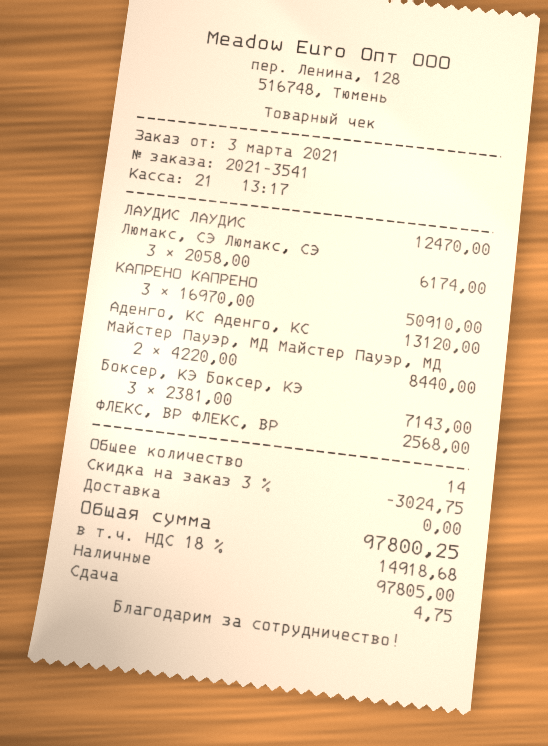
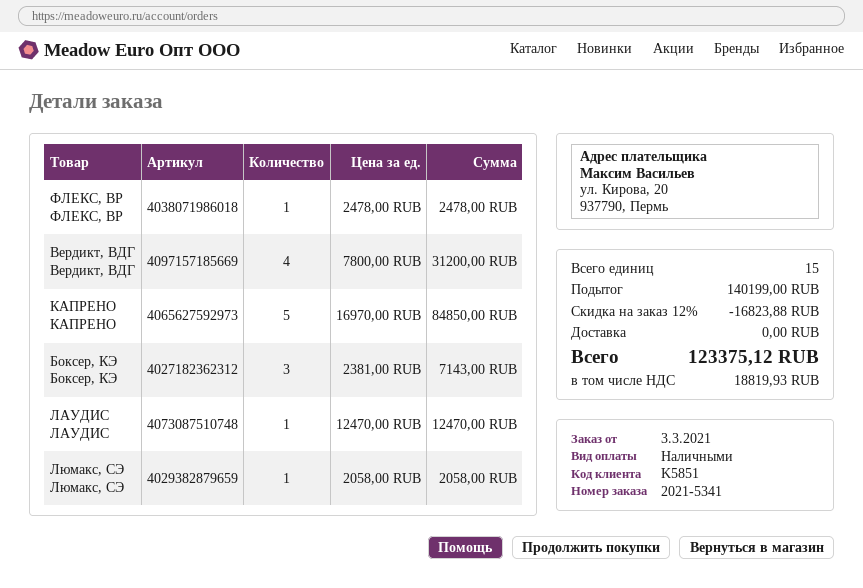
order number: 2021-3541 -> 2021-5341
Люмакс, СЭ Люмакс, СЭ: 3 x 2058.00 = 6174.00 -> 1 x 2058.00 = 2058.00
КАПРЕНО КАПРЕНО: 3 x 16970.00 = 50910.00 -> 5 x 16970.00 = 84850.00
Аденго, КС Аденго, КС: 1 x 13120.00 = 13120.00 -> none
Майстер Пауэр, МД Майстер Пауэр, МД: 2 x 4220.00 = 8440.00 -> none
ФЛЕКС, ВР ФЛЕКС, ВР: 1 x 2568.00 = 2568.00 -> 1 x 2478.00 = 2478.00
Вердикт, ВДГ Вердикт, ВДГ: none -> 4 x 7800.00 = 31200.00
total quantity: 14 -> 15
discount: 3% = 3024.75 -> 12% = 16823.88
tax: 14918.68 -> 18819.93
total: 97800.25 -> 123375.12

